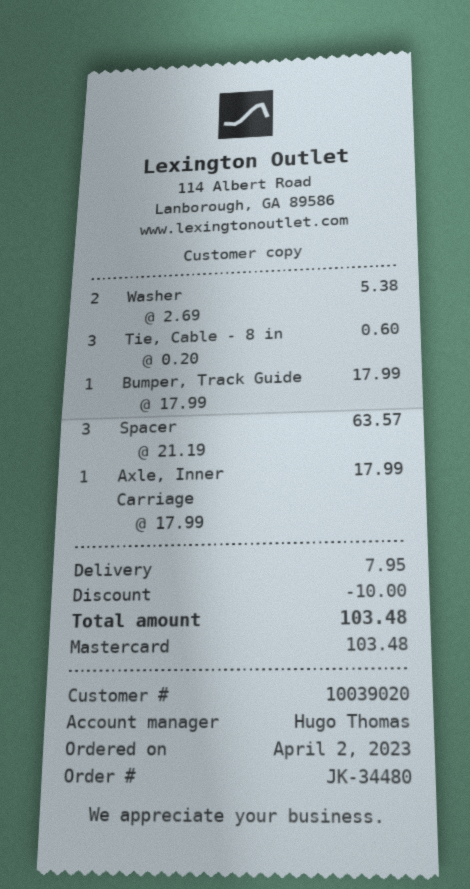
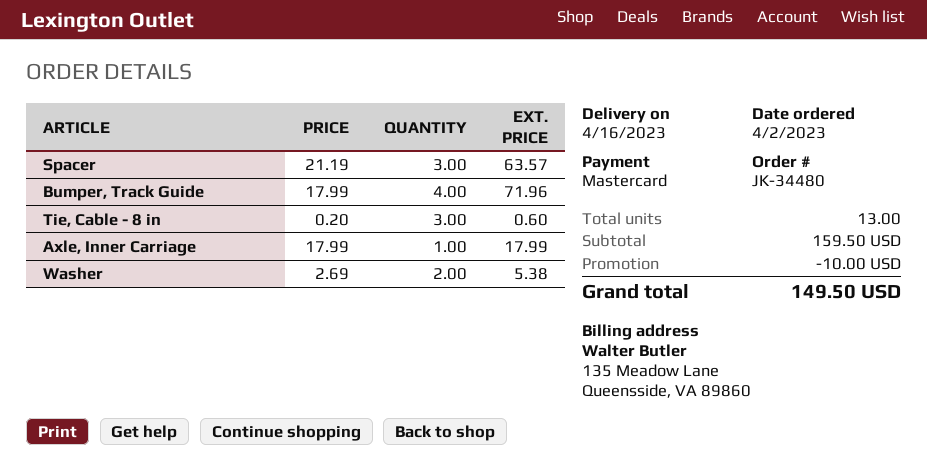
Bumper, Track Guide: 1 x 17.99 = 17.99 -> 4 x 17.99 = 71.96
shipping: 7.95 -> none
total: 103.48 -> 149.50

